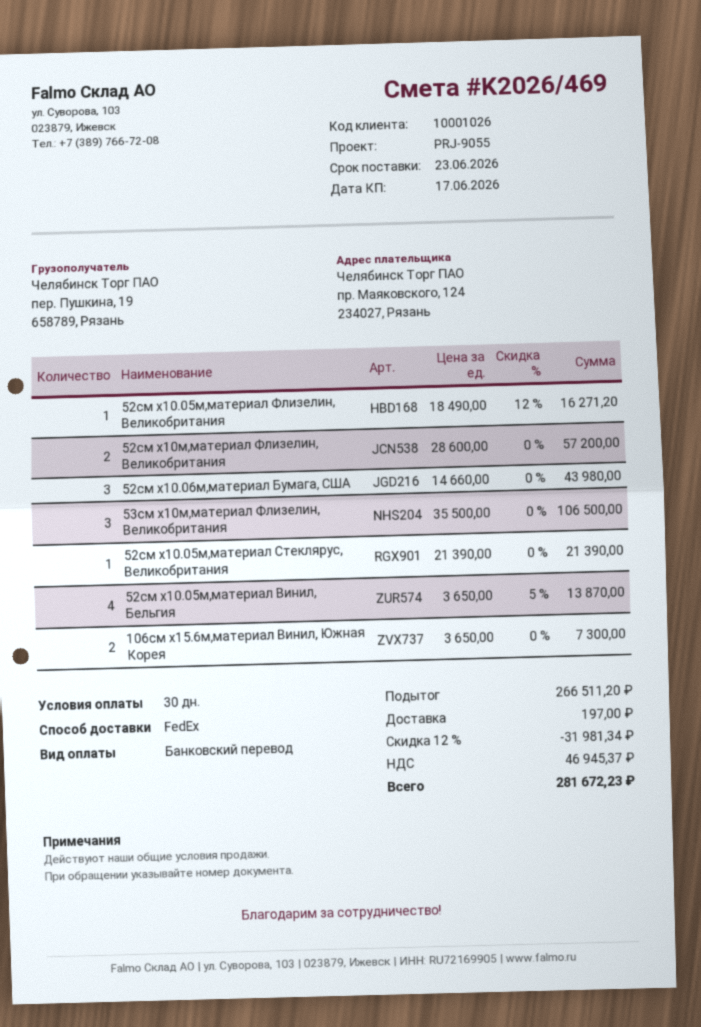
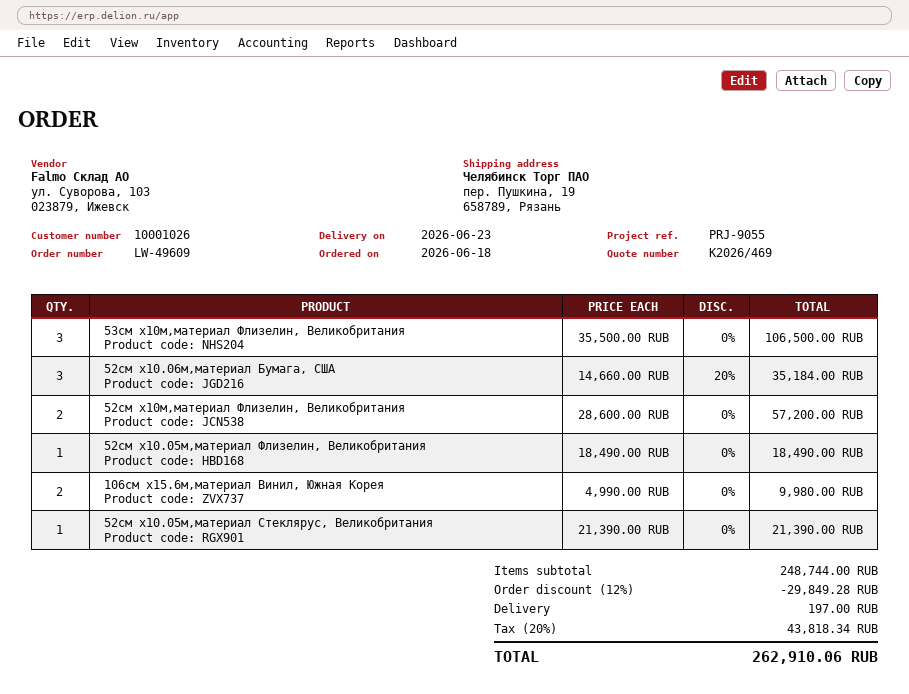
52см x10.05м,материал Флизелин, Великобритания: 1 x 18490.00 - 12% = 16271.20 -> 1 x 18490.00 = 18490.00
52см x10.06м,материал Бумага, США: 3 x 14660.00 = 43980.00 -> 3 x 14660.00 - 20% = 35184.00
52см x10.05м,материал Винил, Бельгия: 4 x 3650.00 - 5% = 13870.00 -> none
106см x15.6м,материал Винил, Южная Корея: 2 x 3650.00 = 7300.00 -> 2 x 4990.00 = 9980.00
subtotal: 266511.20 -> 248744.00
discount: 12% = 31981.34 -> 12% = 29849.28
tax: 46945.37 -> 43818.34
total: 281672.23 -> 262910.06

